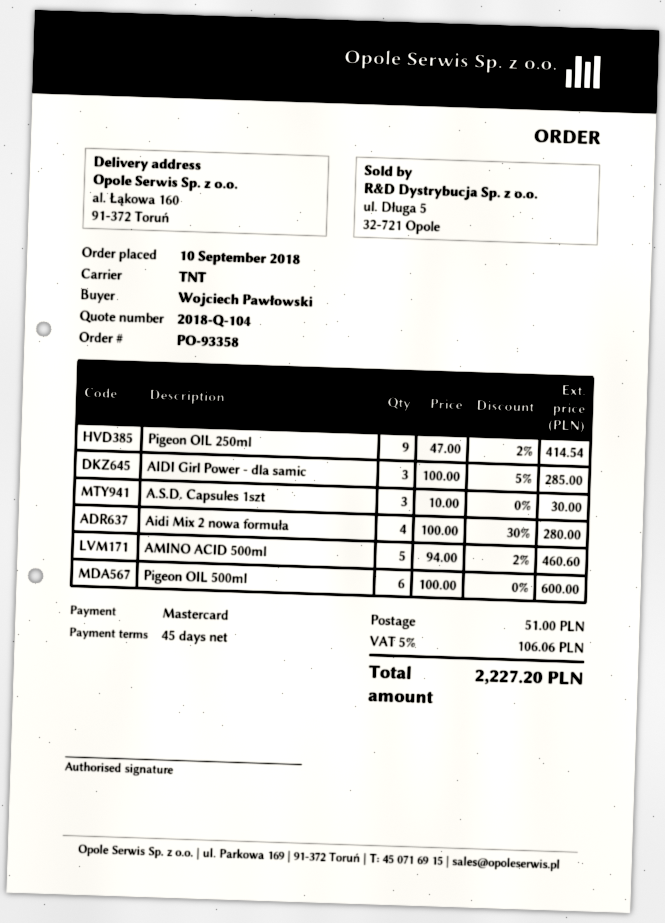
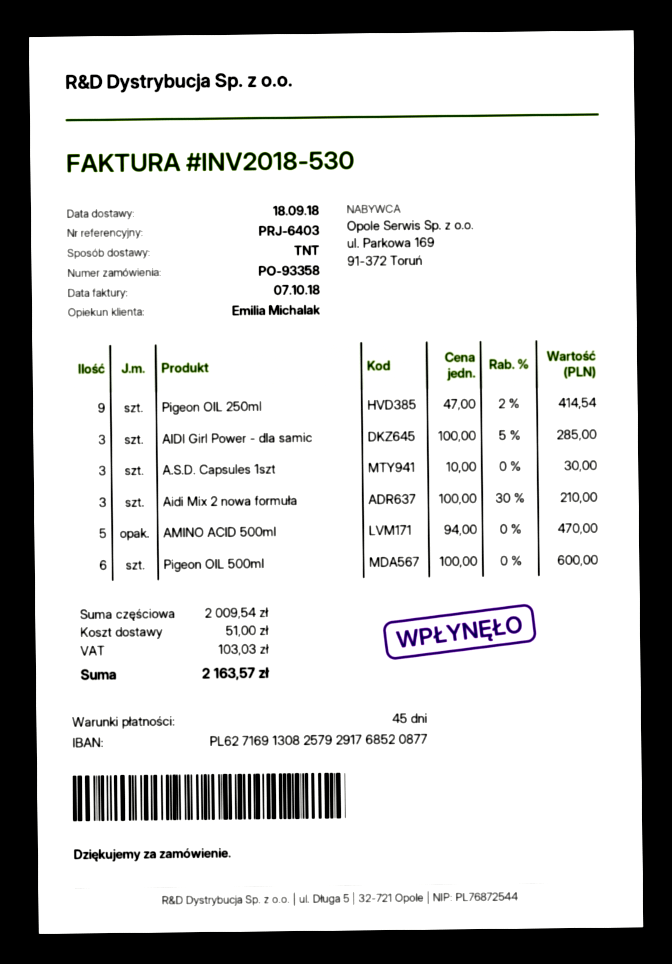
Aidi Mix 2 nowa formuła: 4 x 100.00 - 30% = 280.00 -> 3 x 100.00 - 30% = 210.00
AMINO ACID 500ml: 5 x 94.00 - 2% = 460.60 -> 5 x 94.00 = 470.00
tax: 106.06 -> 103.03
total: 2227.20 -> 2163.57

